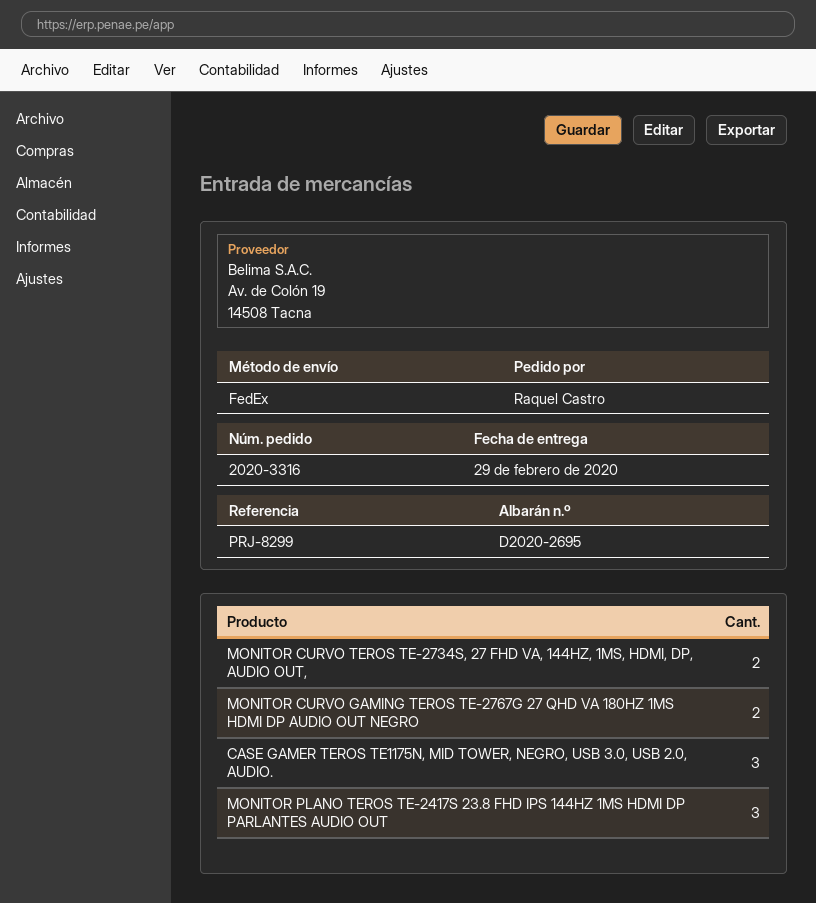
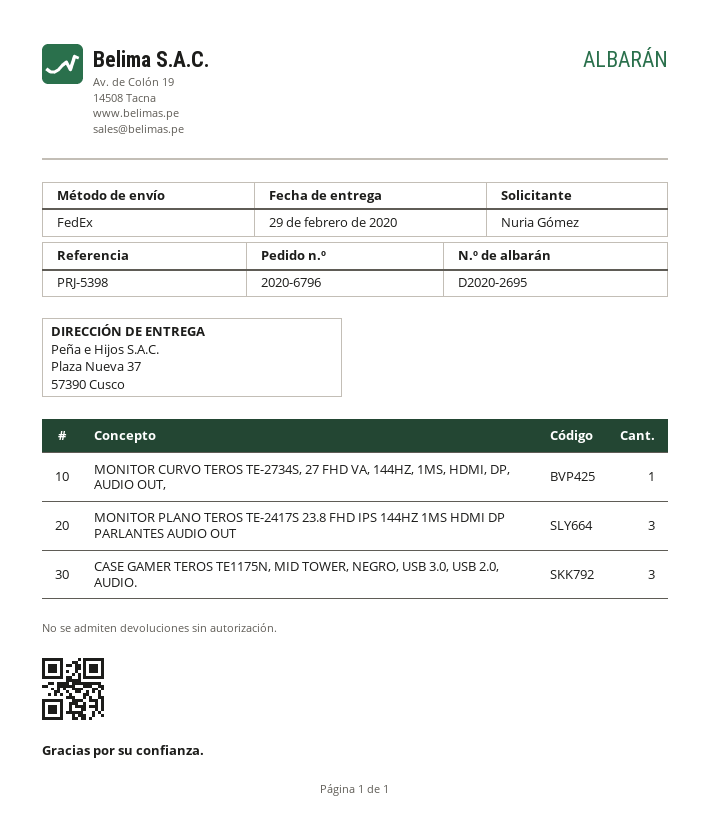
order number: 2020-3316 -> 2020-6796
reference: PRJ-8299 -> PRJ-5398
ordered by: Raquel Castro -> Nuria Gómez
MONITOR CURVO TEROS TE-2734S, 27 FHD VA, 144HZ, 1MS, HDMI, DP, AUDIO OUT,: 2 -> 1
MONITOR CURVO GAMING TEROS TE-2767G 27 QHD VA 180HZ 1MS HDMI DP AUDIO OUT NEGRO: 2 -> none

